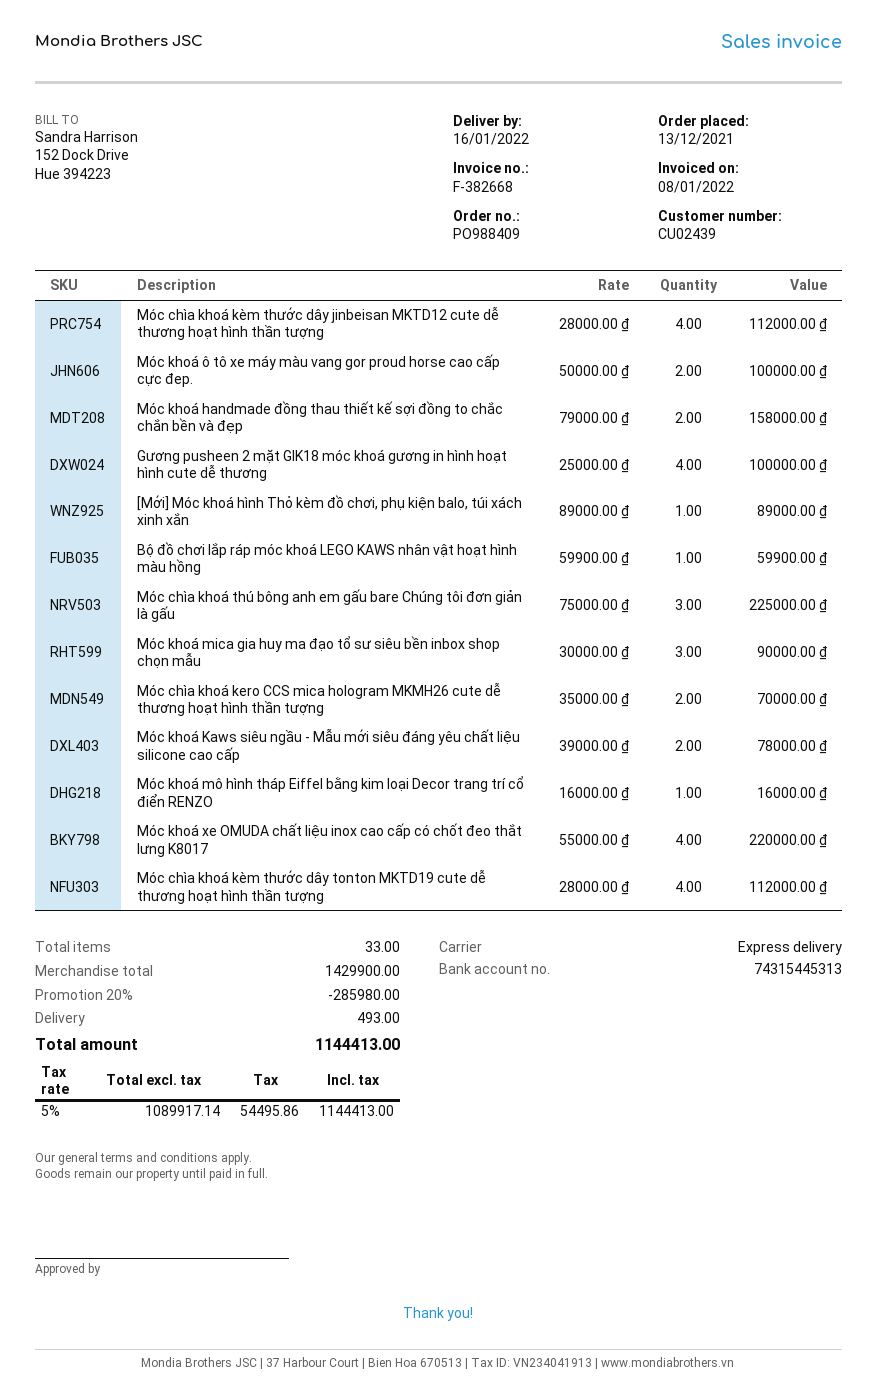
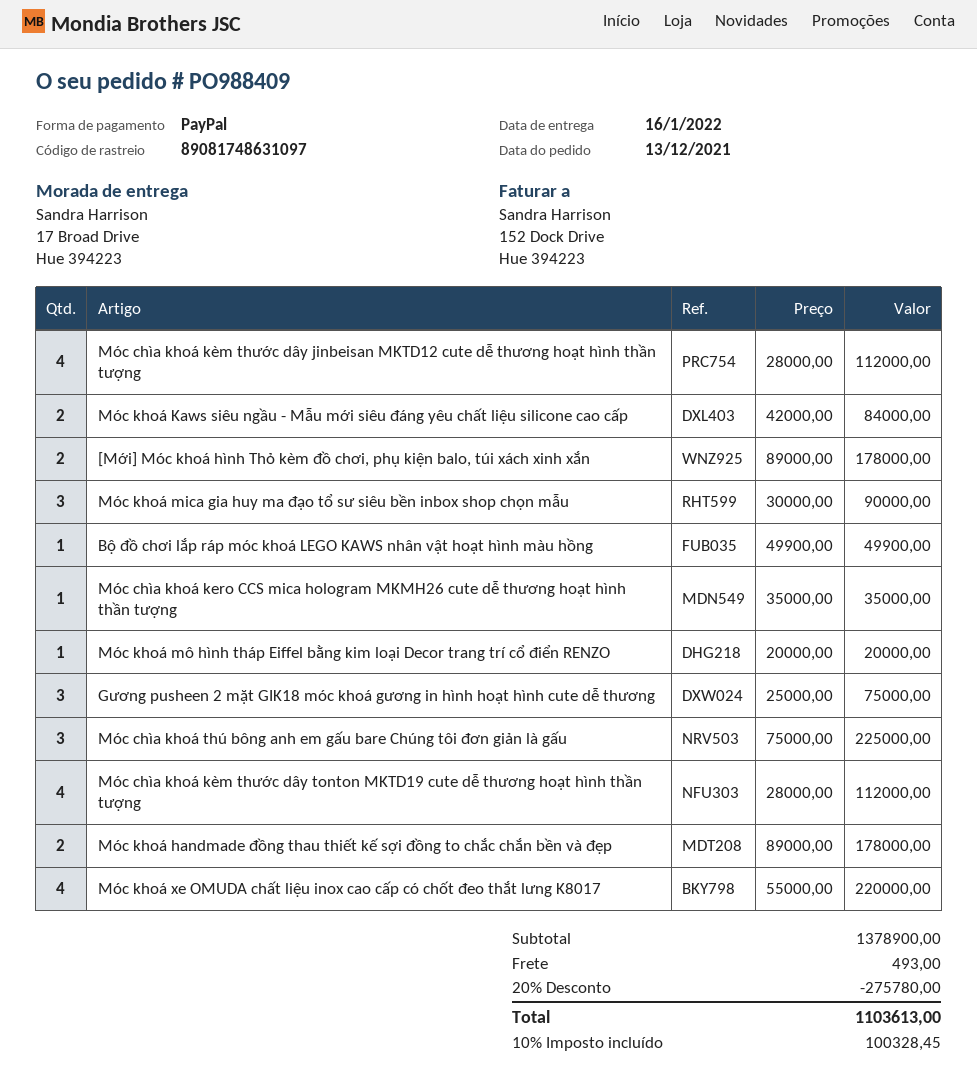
Móc khoá ô tô xe máy màu vang gor proud horse cao cấp cực đep.: 2 x 50000.00 = 100000.00 -> none
Móc khoá handmade đồng thau thiết kế sợi đồng to chắc chắn bền và đẹp: 2 x 79000.00 = 158000.00 -> 2 x 89000.00 = 178000.00
Gương pusheen 2 mặt GIK18 móc khoá gương in hình hoạt hình cute dễ thương: 4 x 25000.00 = 100000.00 -> 3 x 25000.00 = 75000.00
[Mới] Móc khoá hình Thỏ kèm đồ chơi, phụ kiện balo, túi xách xinh xắn: 1 x 89000.00 = 89000.00 -> 2 x 89000.00 = 178000.00
Bộ đồ chơi lắp ráp móc khoá LEGO KAWS nhân vật hoạt hình màu hồng: 1 x 59900.00 = 59900.00 -> 1 x 49900.00 = 49900.00
Móc chìa khoá kero CCS mica hologram MKMH26 cute dễ thương hoạt hình thần tượng: 2 x 35000.00 = 70000.00 -> 1 x 35000.00 = 35000.00
Móc khoá Kaws siêu ngầu - Mẫu mới siêu đáng yêu chất liệu silicone cao cấp: 2 x 39000.00 = 78000.00 -> 2 x 42000.00 = 84000.00
Móc khoá mô hình tháp Eiffel bằng kim loại Decor trang trí cổ điển RENZO: 1 x 16000.00 = 16000.00 -> 1 x 20000.00 = 20000.00
subtotal: 1429900.00 -> 1378900.00
discount: 20% = 285980.00 -> 20% = 275780.00
tax: 5% = 54495.86 -> 10% = 100328.45
total: 1144413.00 -> 1103613.00

